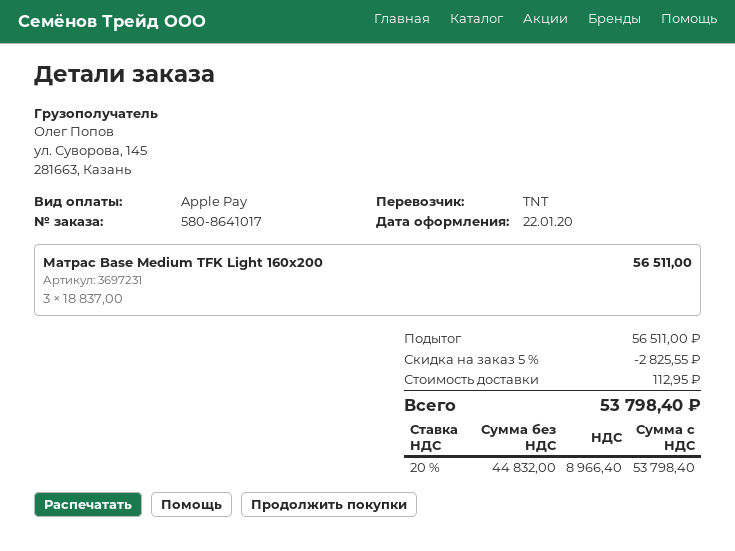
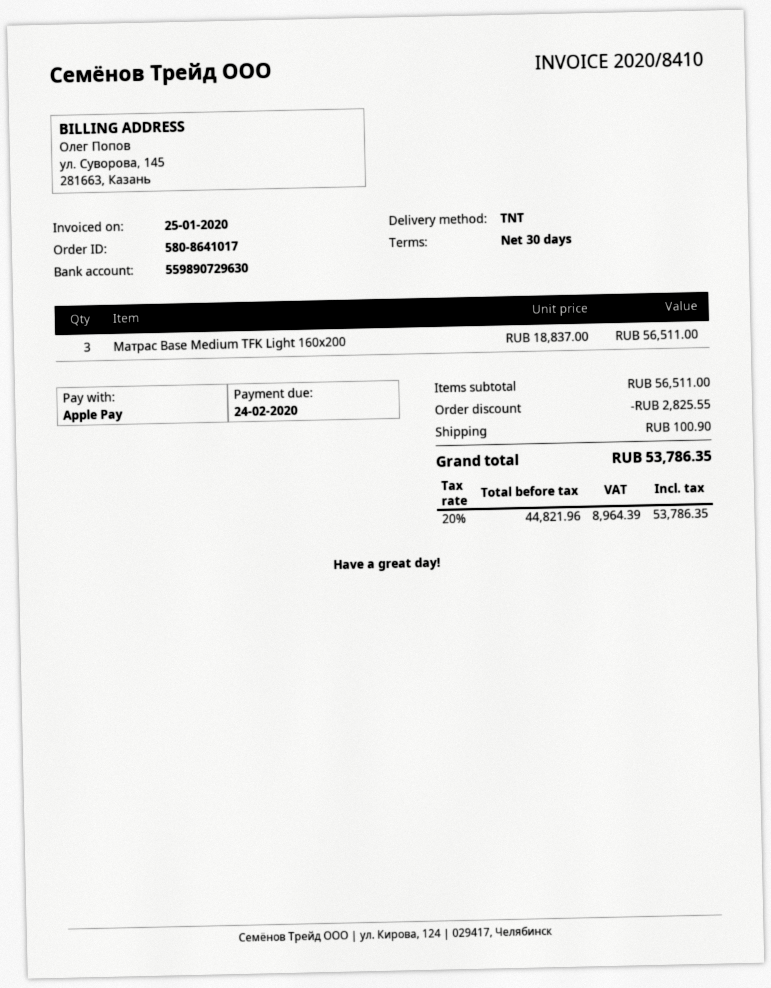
shipping: 112.95 -> 100.90
net: 44832.00 -> 44821.96
tax: 20% = 8966.40 -> 20% = 8964.39
total: 53798.40 -> 53786.35

